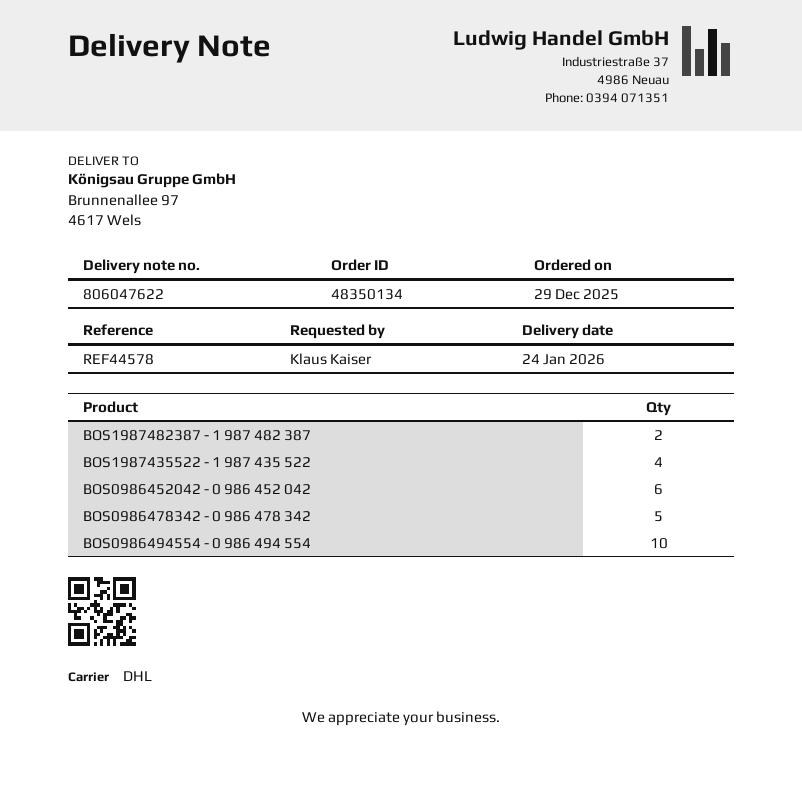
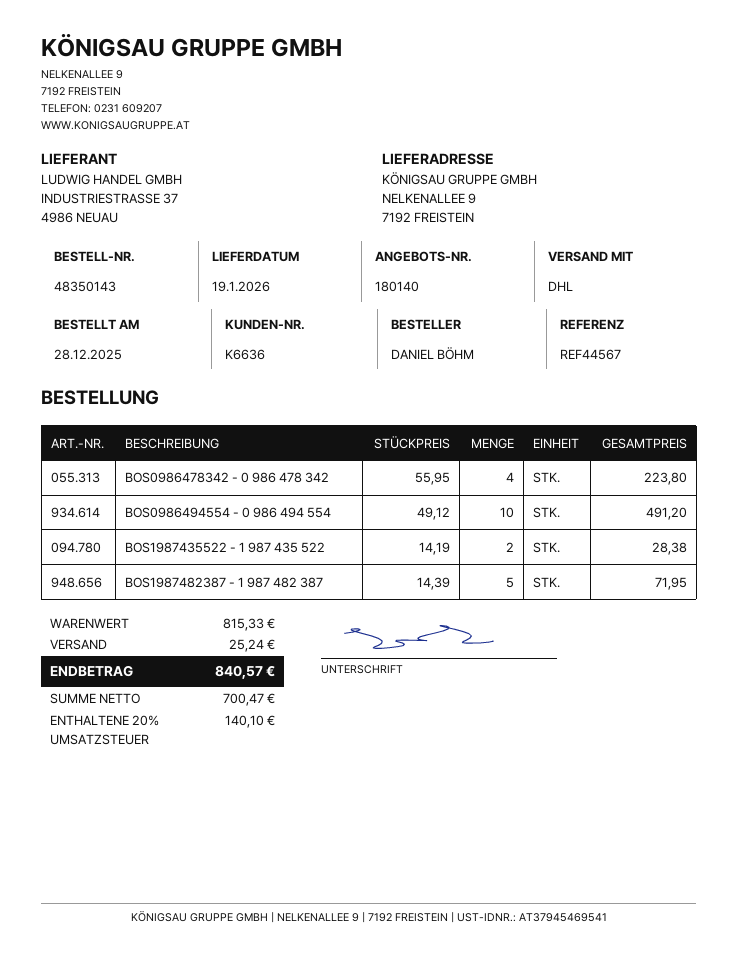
order number: 48350134 -> 48350143
order date: 2025-12-29 -> 2025-12-28
delivery date: 2026-01-24 -> 2026-01-19
reference: REF44578 -> REF44567
ordered by: Klaus Kaiser -> DANIEL BÖHM
ship to: Brunnenallee 97, 4617 Wels -> NELKENALLEE 9, 7192 FREISTEIN
BOS1987482387 - 1 987 482 387: 2 -> 5
BOS1987435522 - 1 987 435 522: 4 -> 2
BOS0986452042 - 0 986 452 042: 6 -> none
BOS0986478342 - 0 986 478 342: 5 -> 4

